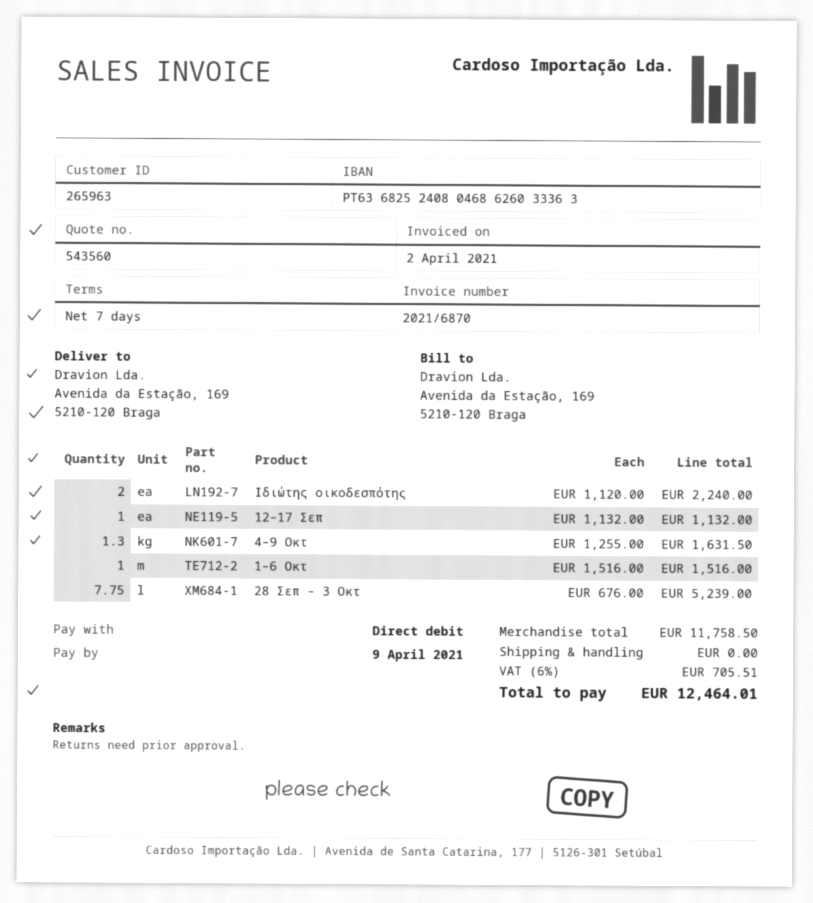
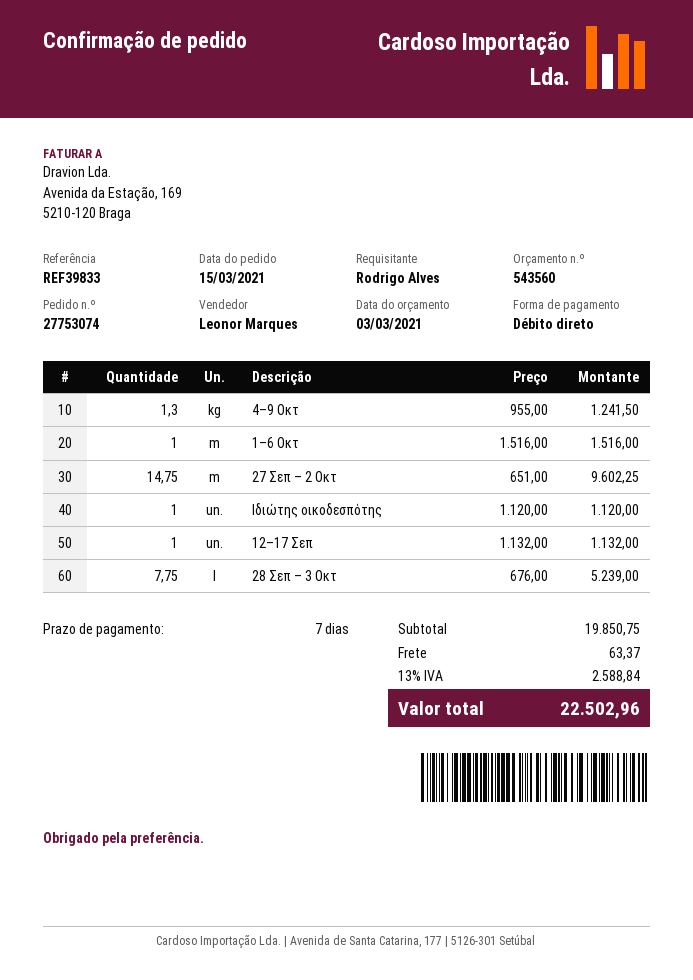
Ιδιώτης οικοδεσπότης: 2 x 1120.00 = 2240.00 -> 1 x 1120.00 = 1120.00
4–9 Οκτ: 1.3 x 1255.00 = 1631.50 -> 1.3 x 955.00 = 1241.50
27 Σεπ – 2 Οκτ: none -> 14.75 x 651.00 = 9602.25
subtotal: 11758.50 -> 19850.75
shipping: 0.00 -> 63.37
tax: 6% = 705.51 -> 13% = 2588.84
total: 12464.01 -> 22502.96

